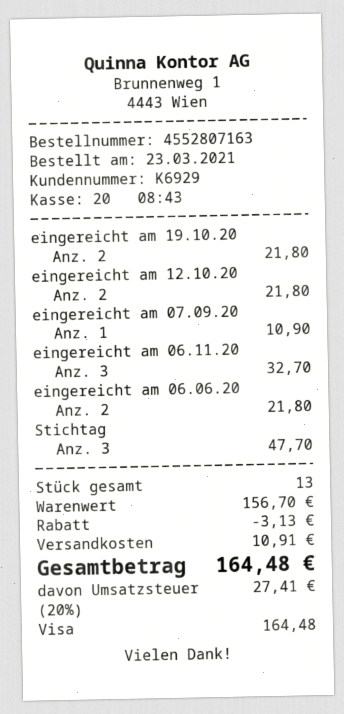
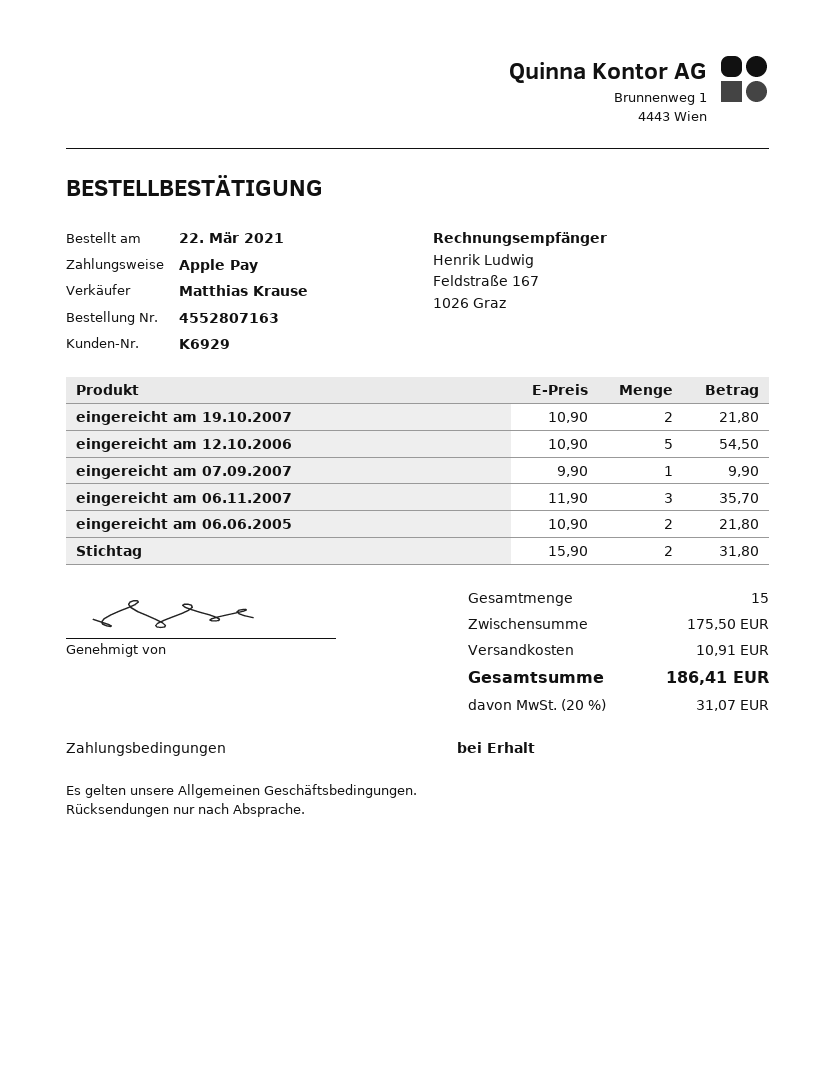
order date: 2021-03-23 -> 2021-03-22
payment method: Visa -> Apple Pay
eingereicht am 12.10.20: 2 for 21.80 -> 5 for 54.50
eingereicht am 07.09.20: 1 for 10.90 -> 1 for 9.90
eingereicht am 06.11.20: 3 for 32.70 -> 3 for 35.70
Stichtag: 3 for 47.70 -> 2 for 31.80
total quantity: 13 -> 15
subtotal: 156.70 -> 175.50
discount: 3.13 -> none
tax: 20% = 27.41 -> 20% = 31.07
total: 164.48 -> 186.41

